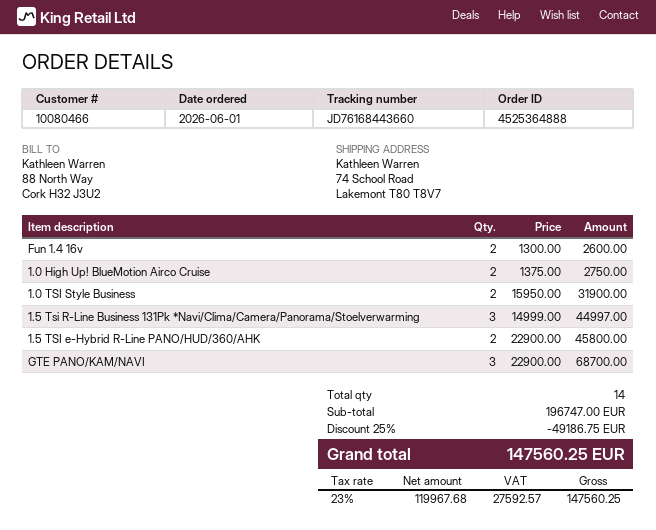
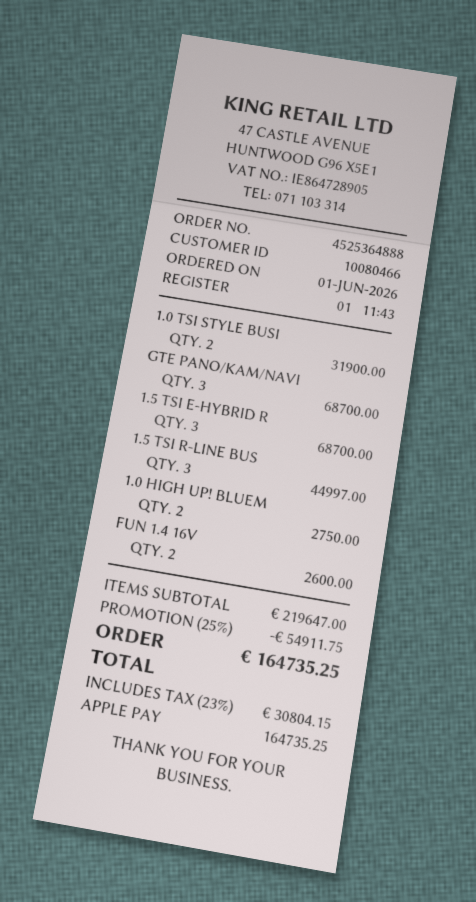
1.5 TSI e-Hybrid R-Line PANO/HUD/360/AHK: 2 for 45800.00 -> 3 for 68700.00
subtotal: 196747.00 -> 219647.00
discount: 25% = 49186.75 -> 25% = 54911.75
tax: 23% = 27592.57 -> 23% = 30804.15
total: 147560.25 -> 164735.25

